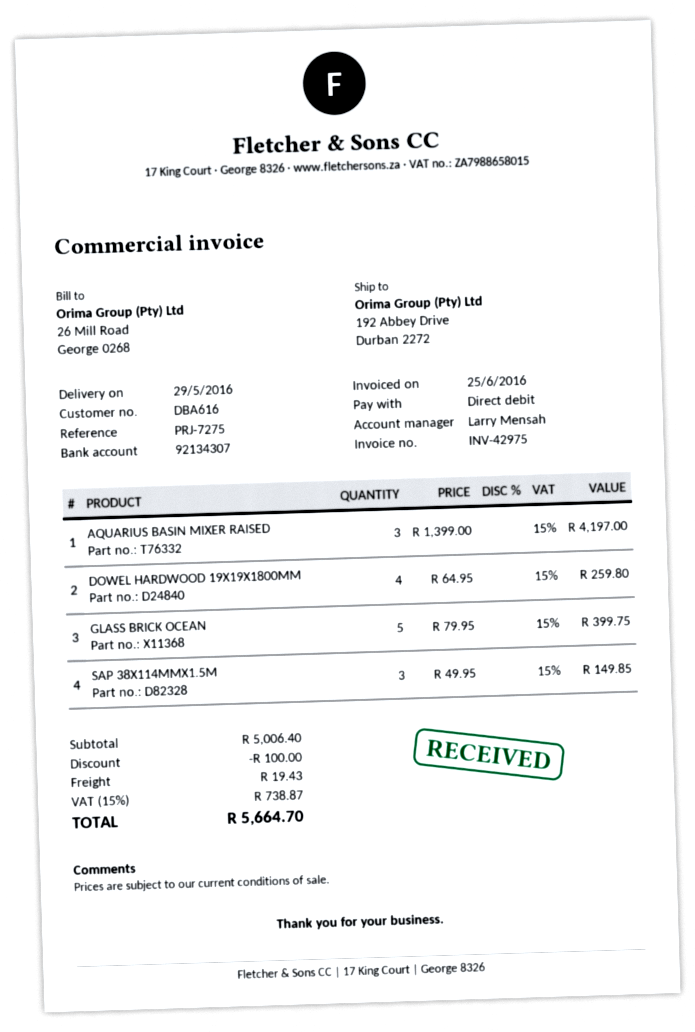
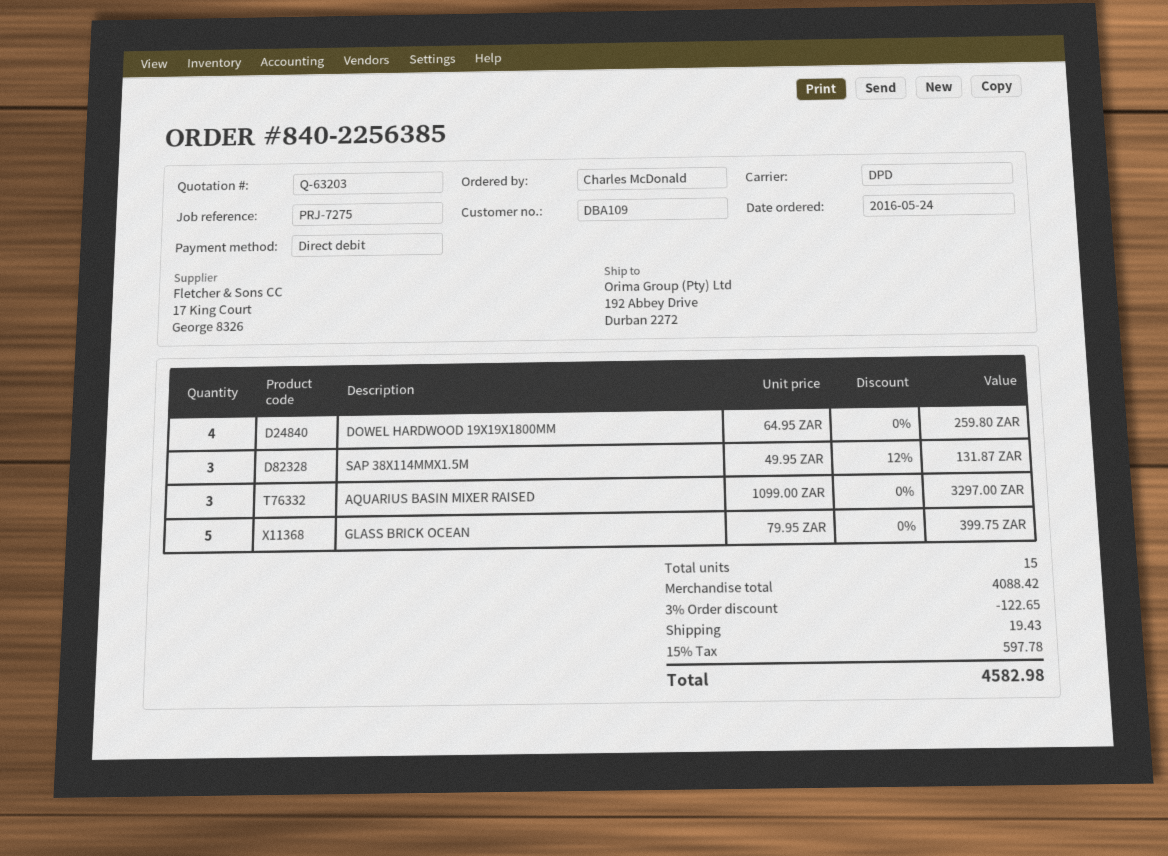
customer number: DBA616 -> DBA109
AQUARIUS BASIN MIXER RAISED: 3 x 1399.00 = 4197.00 -> 3 x 1099.00 = 3297.00
SAP 38X114MMX1.5M: 3 x 49.95 = 149.85 -> 3 x 49.95 - 12% = 131.87
subtotal: 5006.40 -> 4088.42
discount: 100.00 -> 122.65
tax: 15% = 738.87 -> 15% = 597.78
total: 5664.70 -> 4582.98

